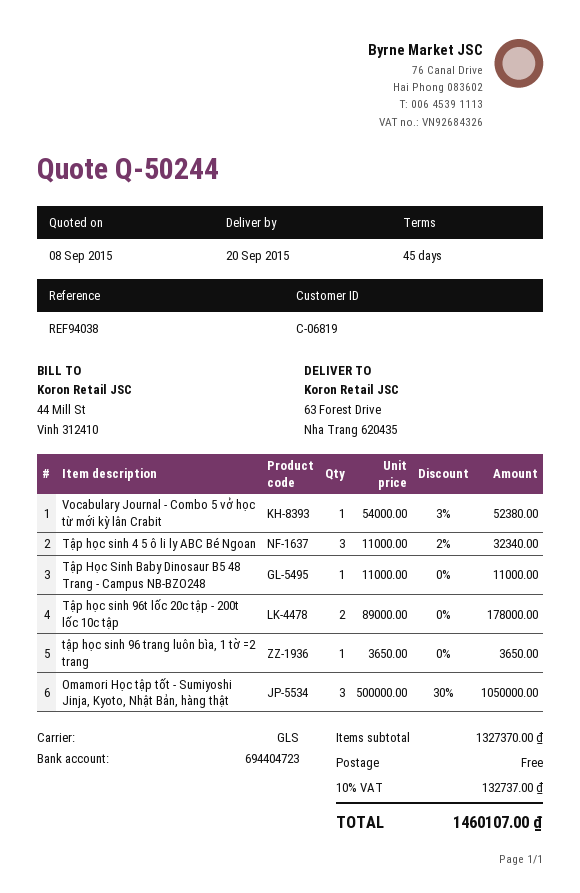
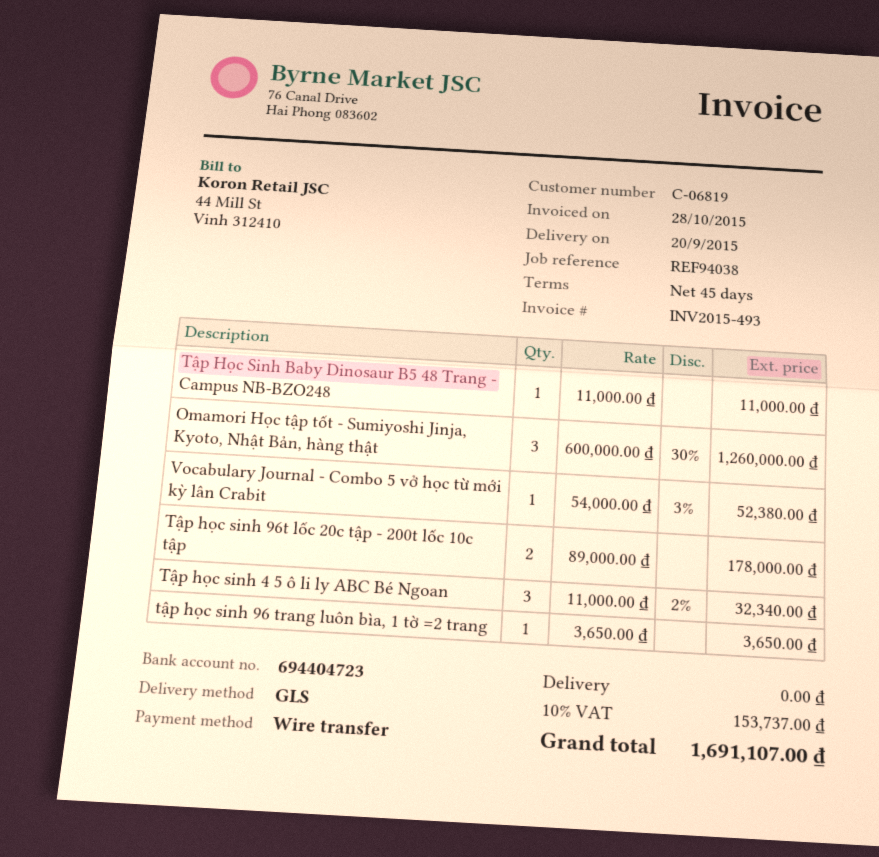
Omamori Học tập tốt - Sumiyoshi Jinja, Kyoto, Nhật Bản, hàng thật: 3 x 500000.00 - 30% = 1050000.00 -> 3 x 600000.00 - 30% = 1260000.00
tax: 10% = 132737.00 -> 10% = 153737.00
total: 1460107.00 -> 1691107.00

